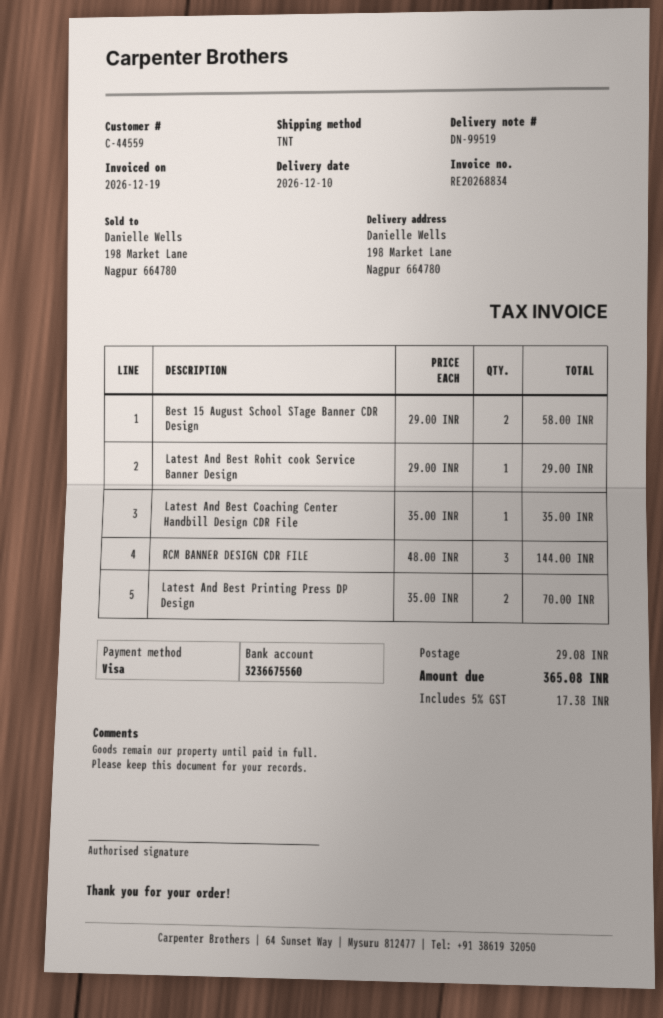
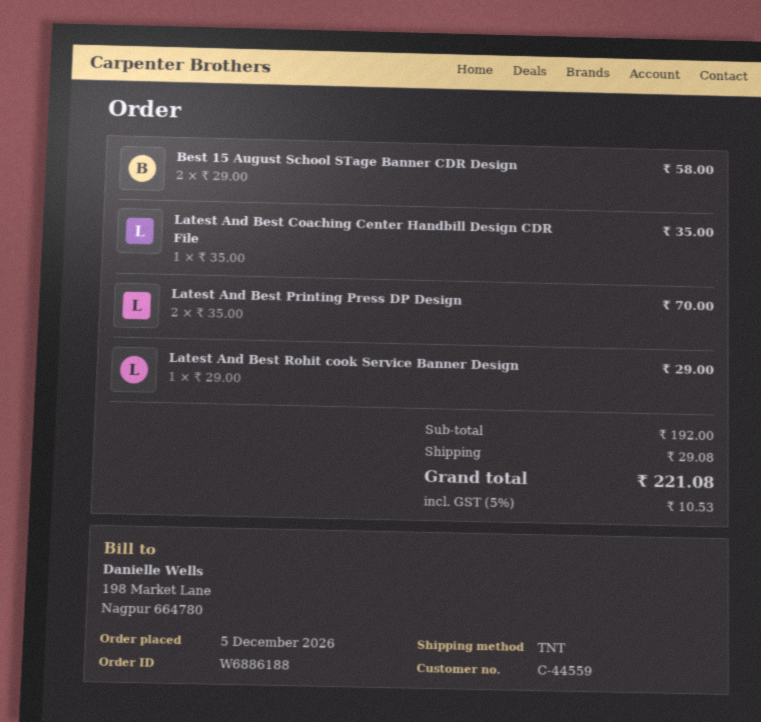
RCM BANNER DESIGN CDR FILE: 3 x 48.00 = 144.00 -> none
tax: 5% = 17.38 -> 5% = 10.53
total: 365.08 -> 221.08

